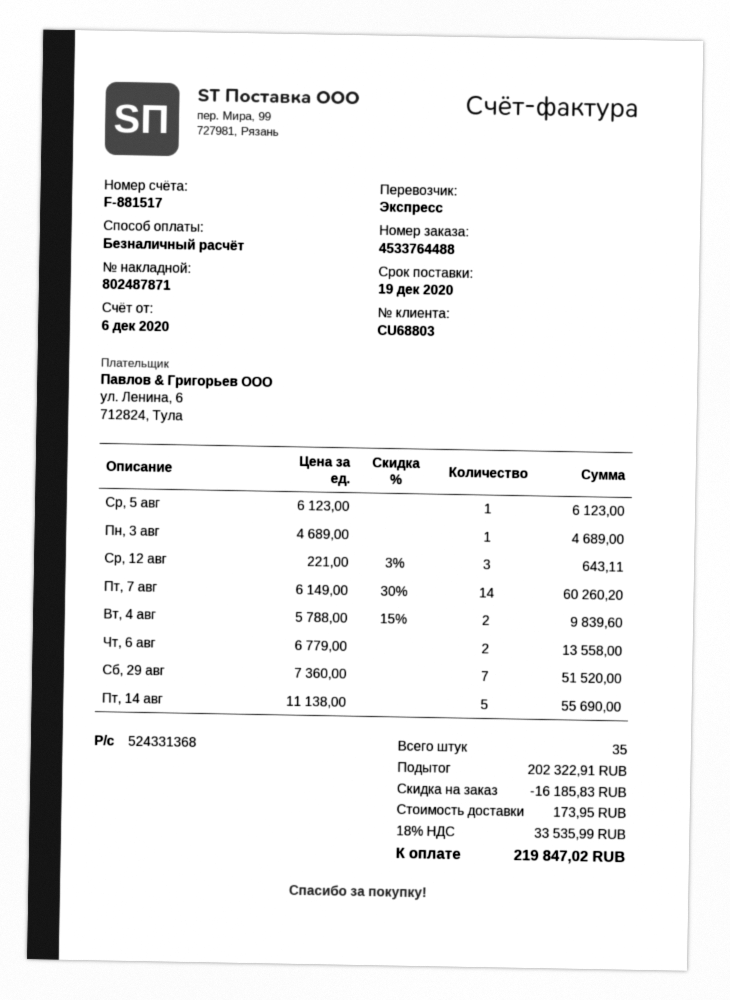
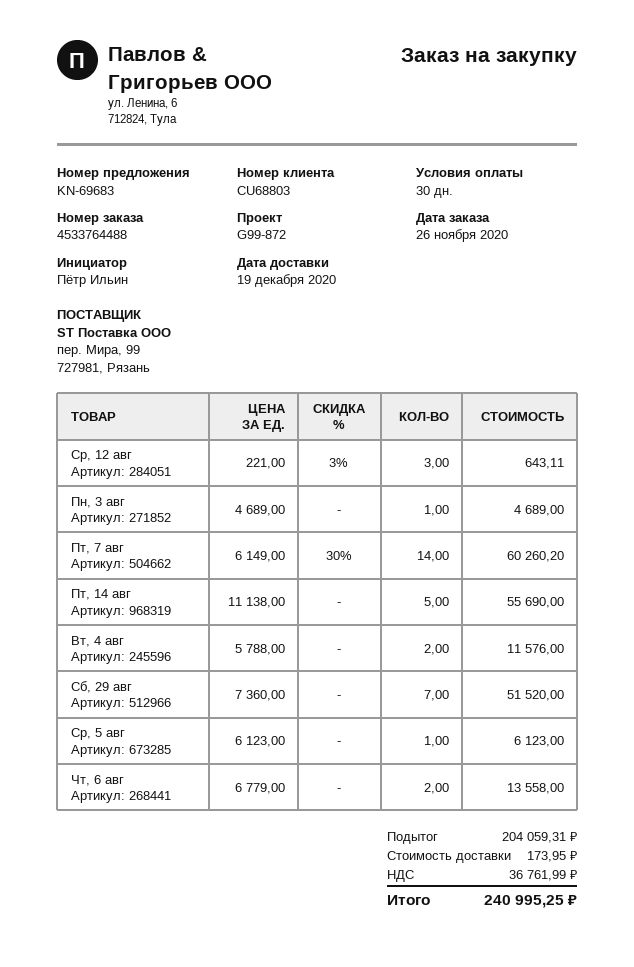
Вт, 4 авг: 2 x 5788.00 - 15% = 9839.60 -> 2 x 5788.00 = 11576.00
subtotal: 202322.91 -> 204059.31
discount: 16185.83 -> none
tax: 33535.99 -> 36761.99
total: 219847.02 -> 240995.25

